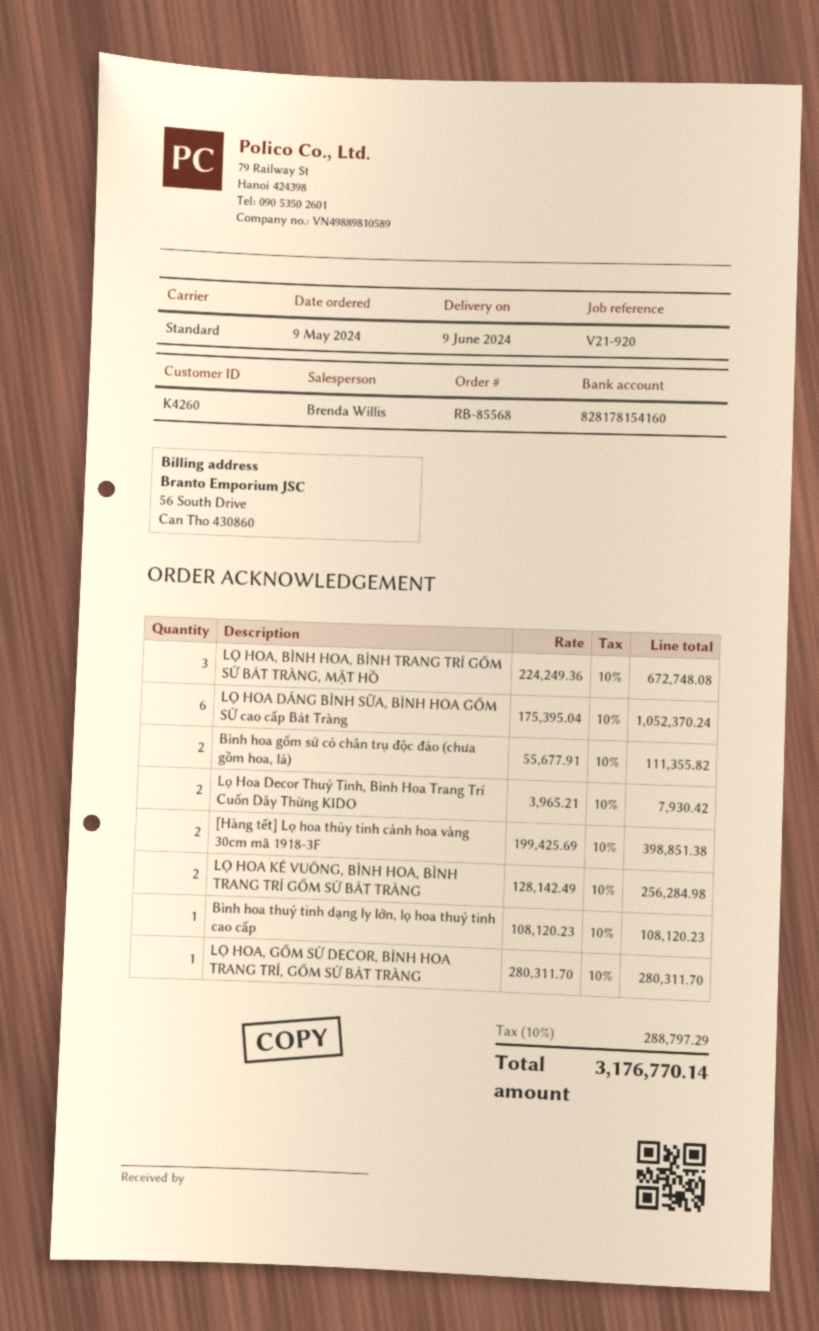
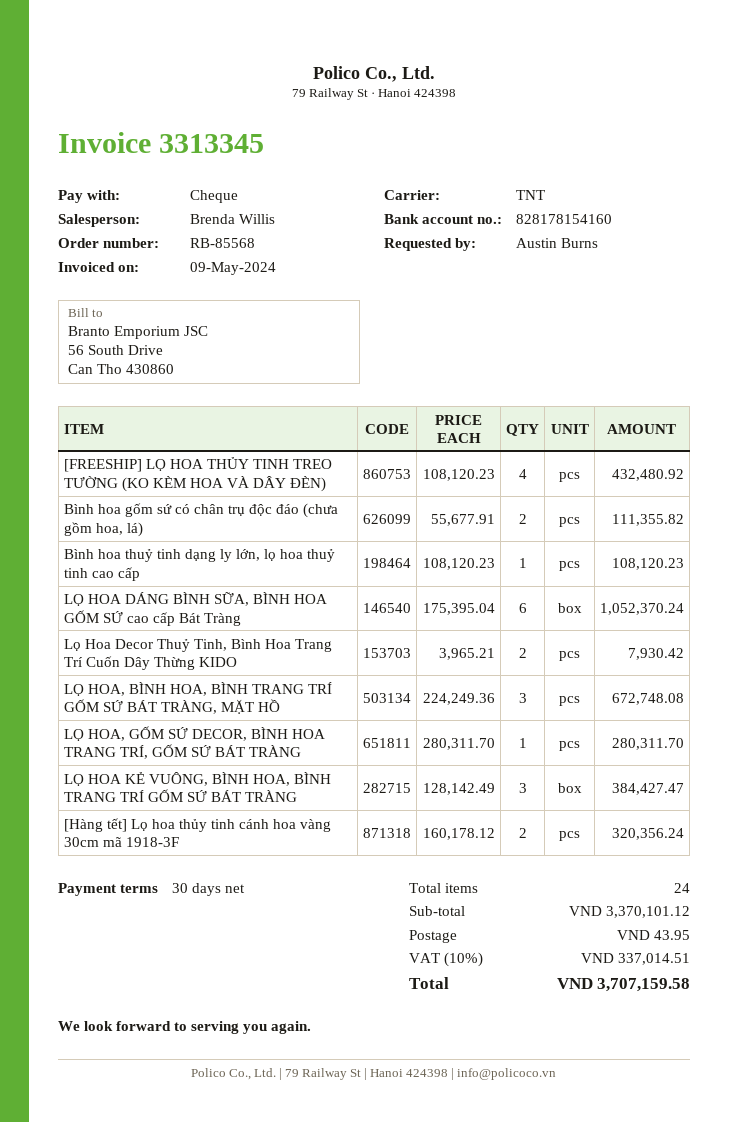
shipping method: standard -> TNT
[Hàng tết] Lọ hoa thủy tinh cánh hoa vàng 30cm mã 1918-3F: 2 x 199425.69 = 398851.38 -> 2 x 160178.12 = 320356.24
LỌ HOA KẺ VUÔNG, BÌNH HOA, BÌNH TRANG TRÍ GỐM SỨ BÁT TRÀNG: 2 x 128142.49 = 256284.98 -> 3 x 128142.49 = 384427.47
[FREESHIP] LỌ HOA THỦY TINH TREO TƯỜNG (KO KÈM HOA VÀ DÂY ĐÈN): none -> 4 x 108120.23 = 432480.92
shipping: none -> 43.95
tax: 10% = 288797.29 -> 10% = 337014.51
total: 3176770.14 -> 3707159.58

